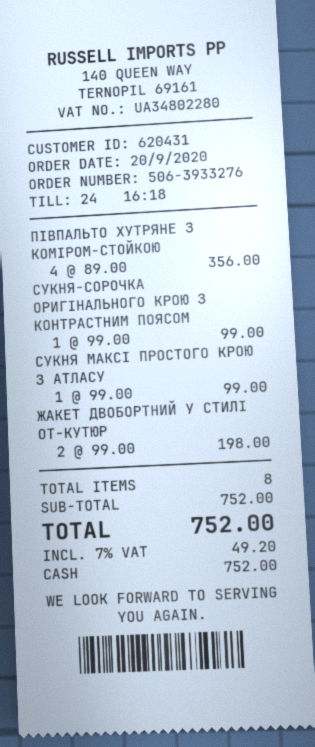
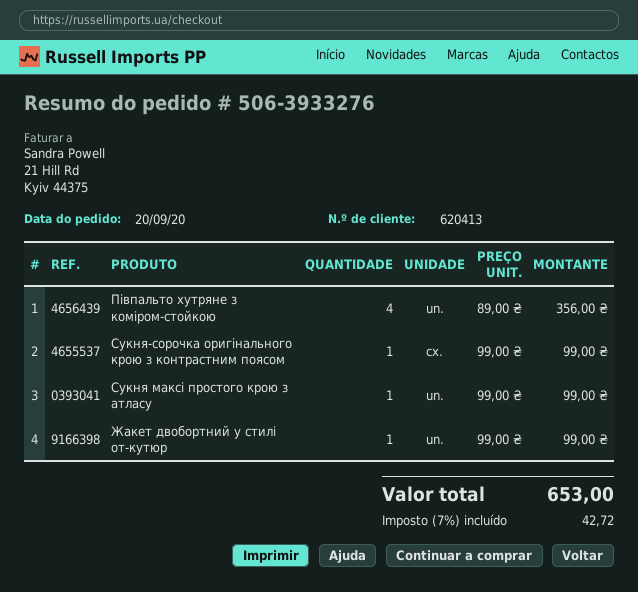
customer number: 620431 -> 620413
ЖАКЕТ ДВОБОРТНИЙ У СТИЛІ ОТ-КУТЮР: 2 x 99.00 = 198.00 -> 1 x 99.00 = 99.00
tax: 7% = 49.20 -> 7% = 42.72
total: 752.00 -> 653.00

